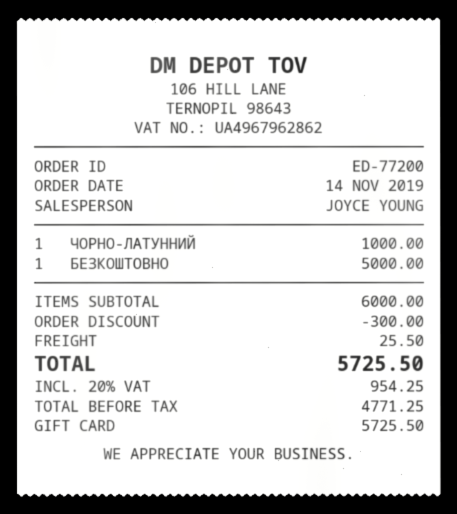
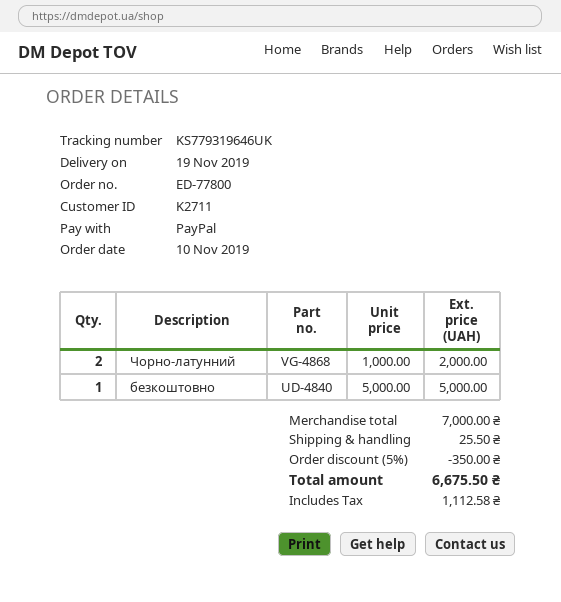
order number: ED-77200 -> ED-77800
order date: 2019-11-14 -> 2019-11-10
payment method: gift card -> PayPal
ЧОРНО-ЛАТУННИЙ: 1 x 1000.00 = 1000.00 -> 2 x 1000.00 = 2000.00
subtotal: 6000.00 -> 7000.00
discount: 300.00 -> 350.00
tax: 954.25 -> 1112.58
total: 5725.50 -> 6675.50

